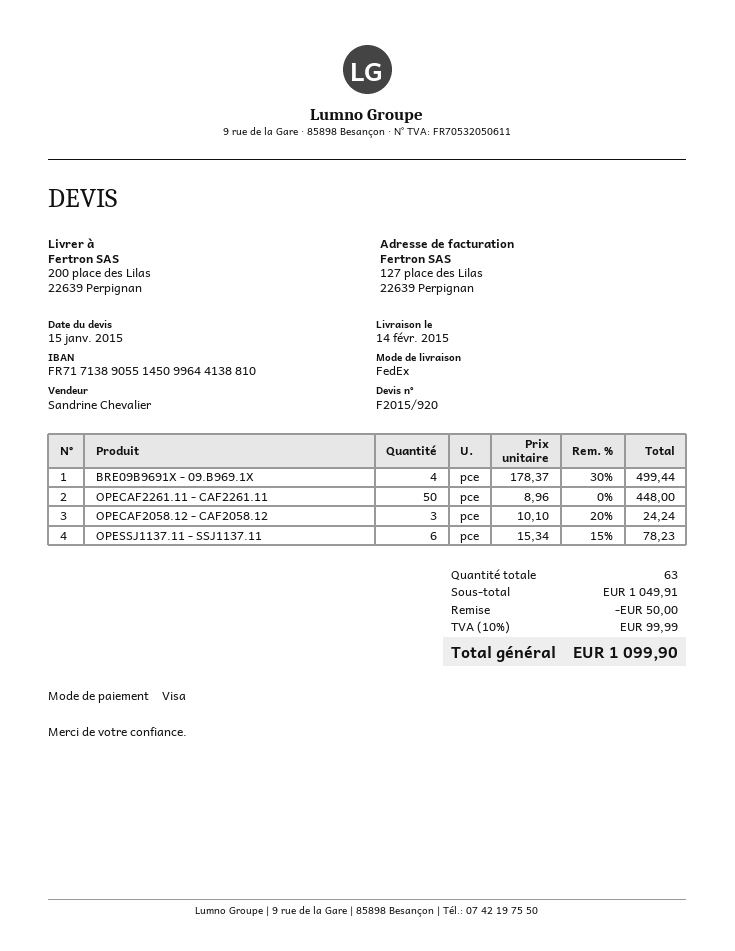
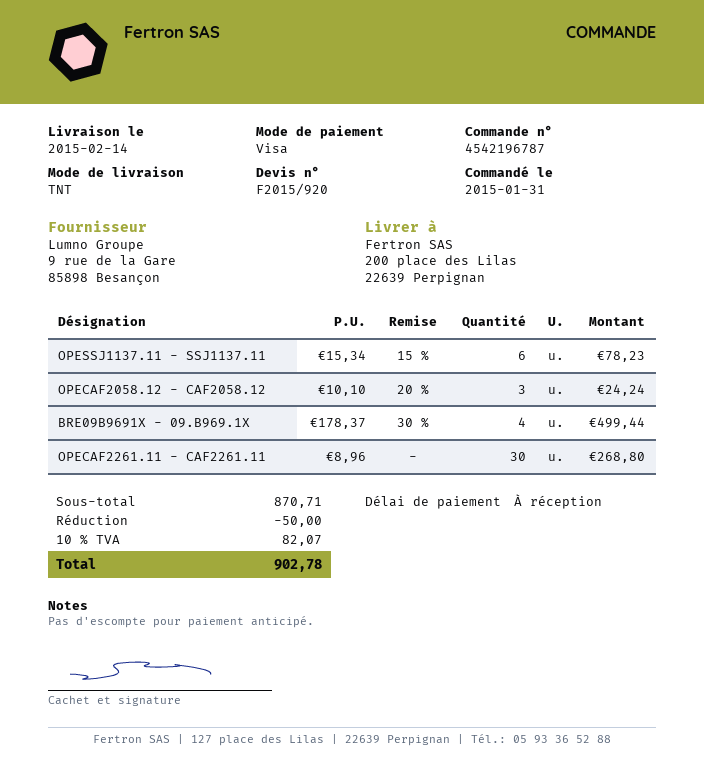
shipping method: FedEx -> TNT
OPECAF2261.11 - CAF2261.11: 50 x 8.96 = 448.00 -> 30 x 8.96 = 268.80
subtotal: 1049.91 -> 870.71
tax: 10% = 99.99 -> 10% = 82.07
total: 1099.90 -> 902.78

